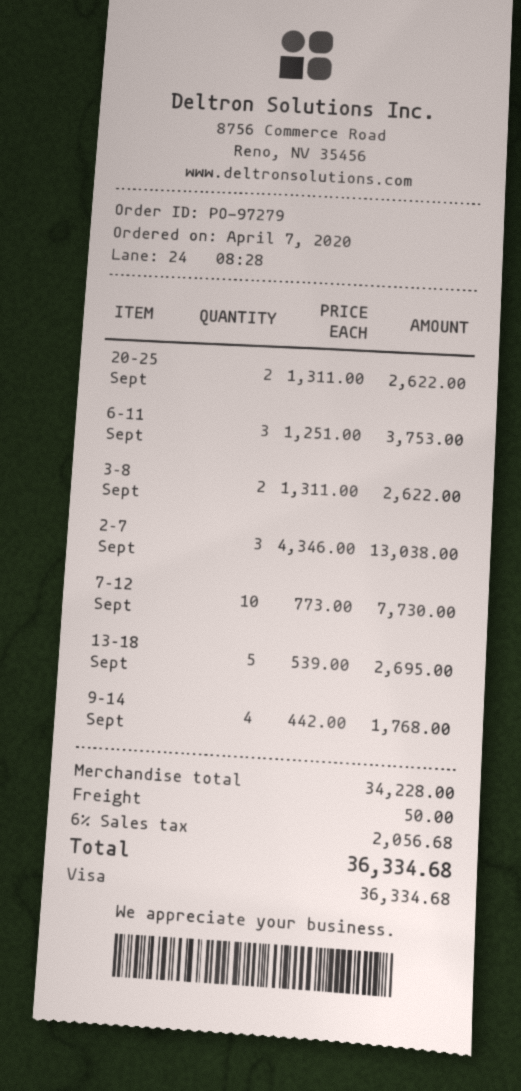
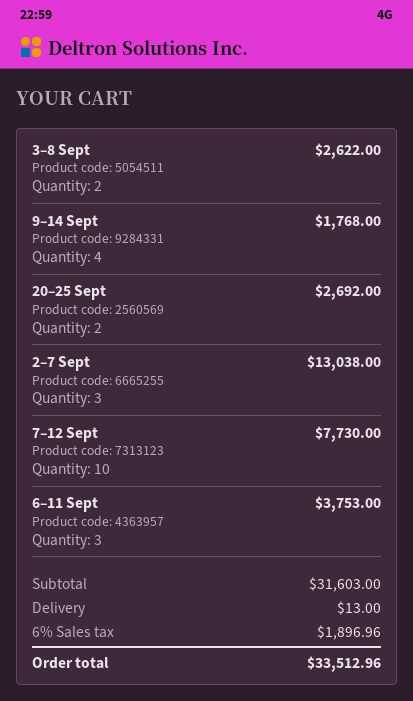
20–25 Sept: 2 for 2622.00 -> 2 for 2692.00
13–18 Sept: 5 for 2695.00 -> none
subtotal: 34228.00 -> 31603.00
shipping: 50.00 -> 13.00
tax: 6% = 2056.68 -> 6% = 1896.96
total: 36334.68 -> 33512.96

